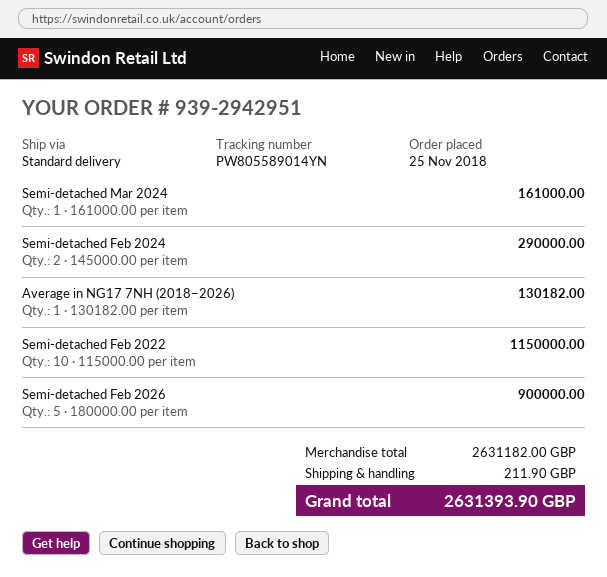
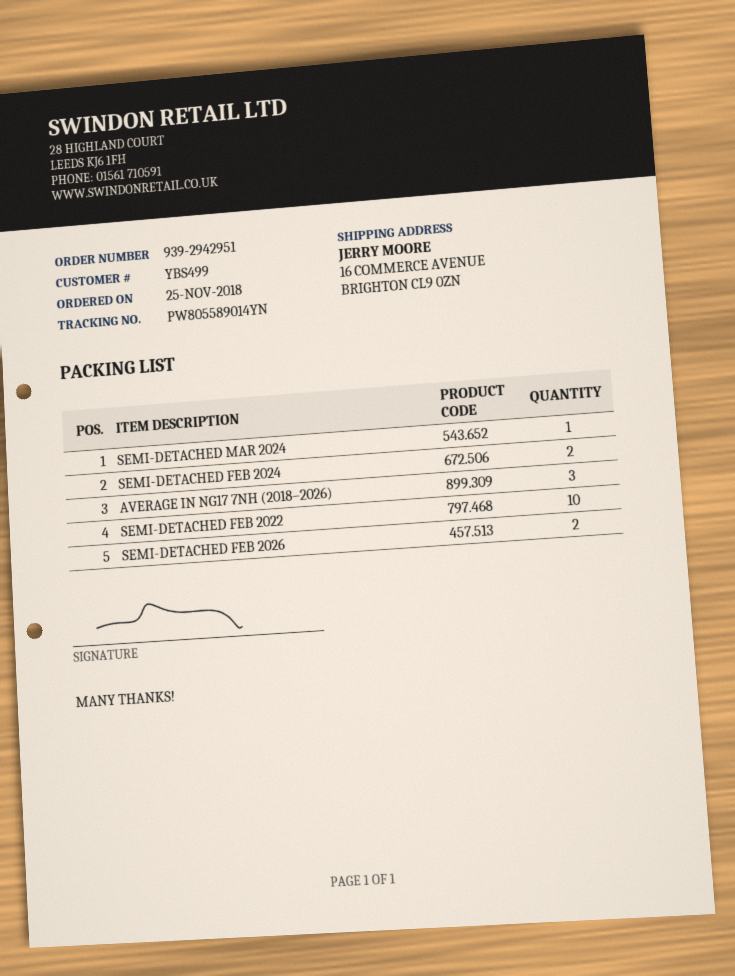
Average in NG17 7NH (2018–2026): 1 -> 3
Semi-detached Feb 2026: 5 -> 2

